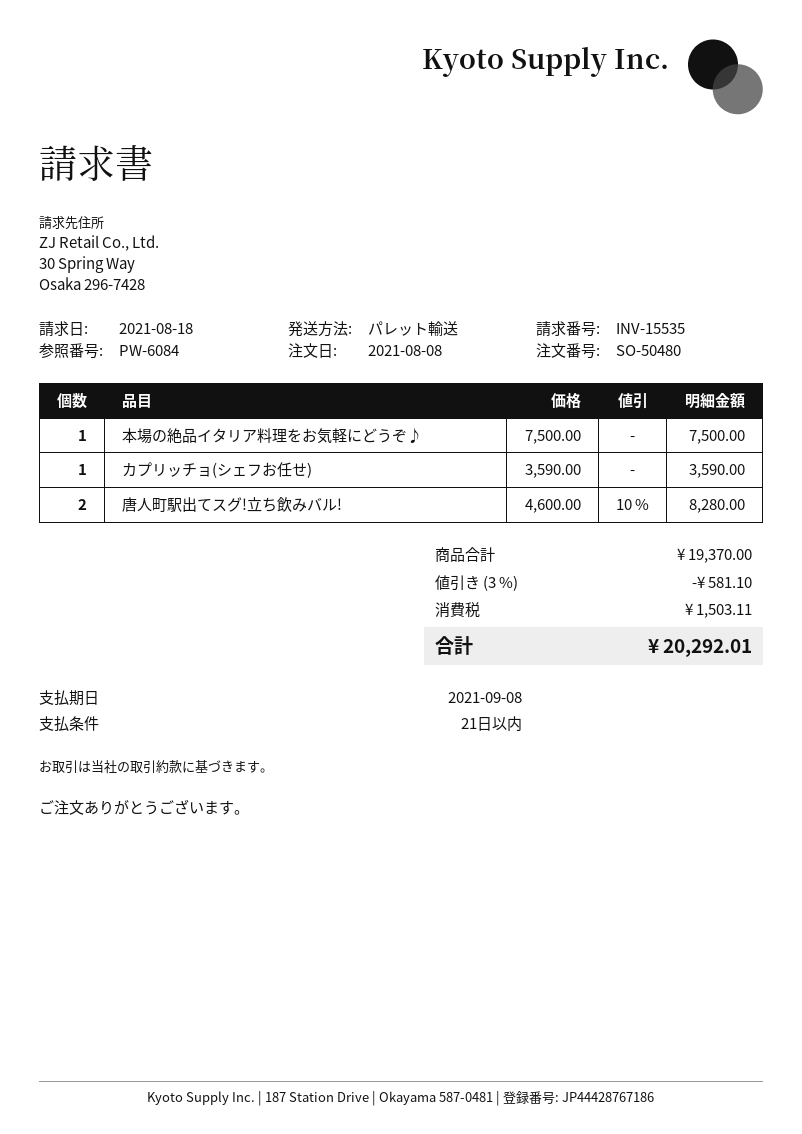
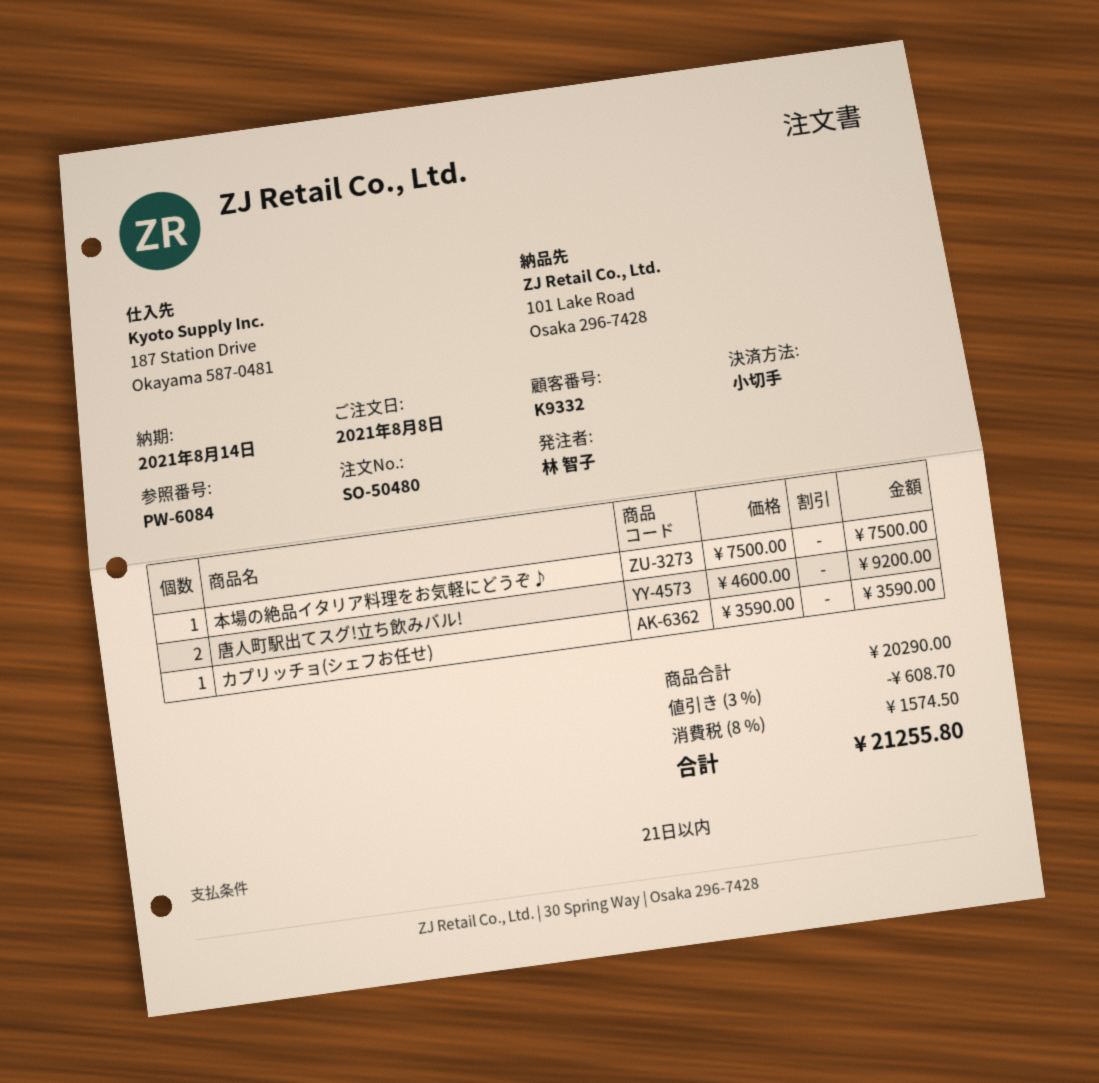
唐人町駅出てスグ!立ち飲みバル!: 2 x 4600.00 - 10% = 8280.00 -> 2 x 4600.00 = 9200.00
subtotal: 19370.00 -> 20290.00
discount: 3% = 581.10 -> 3% = 608.70
tax: 1503.11 -> 1574.50
total: 20292.01 -> 21255.80

